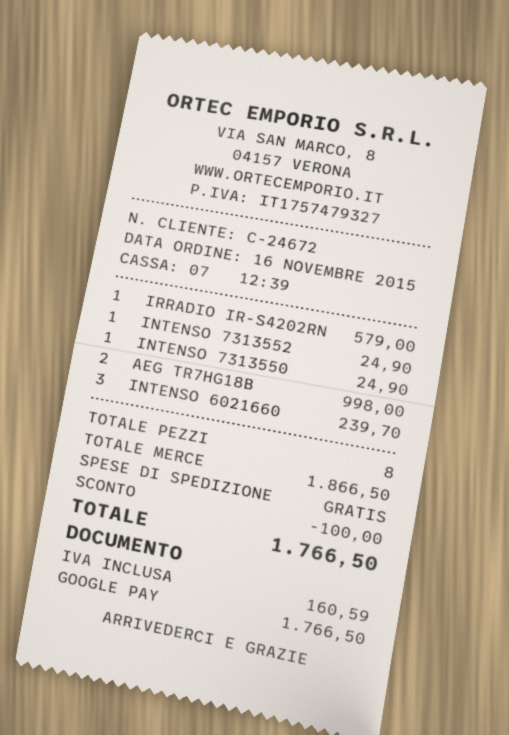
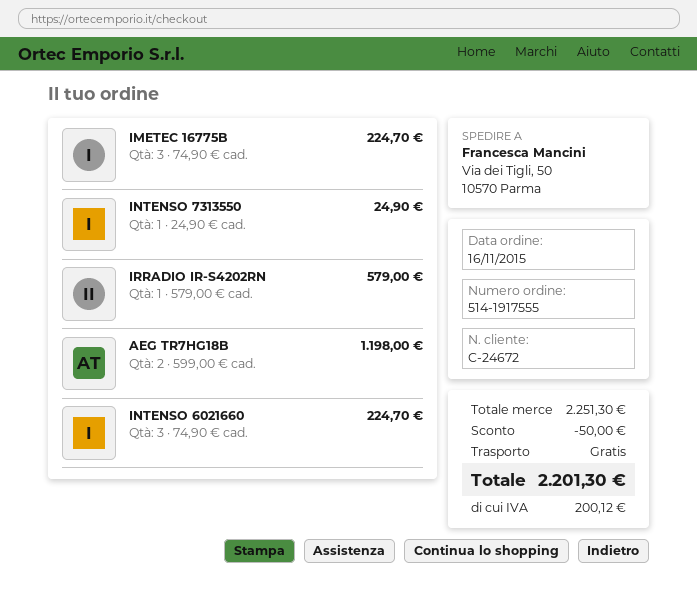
INTENSO 7313552: 1 for 24.90 -> none
AEG TR7HG18B: 2 for 998.00 -> 2 for 1198.00
INTENSO 6021660: 3 for 239.70 -> 3 for 224.70
IMETEC 16775B: none -> 3 for 224.70
subtotal: 1866.50 -> 2251.30
discount: 100.00 -> 50.00
tax: 160.59 -> 200.12
total: 1766.50 -> 2201.30

